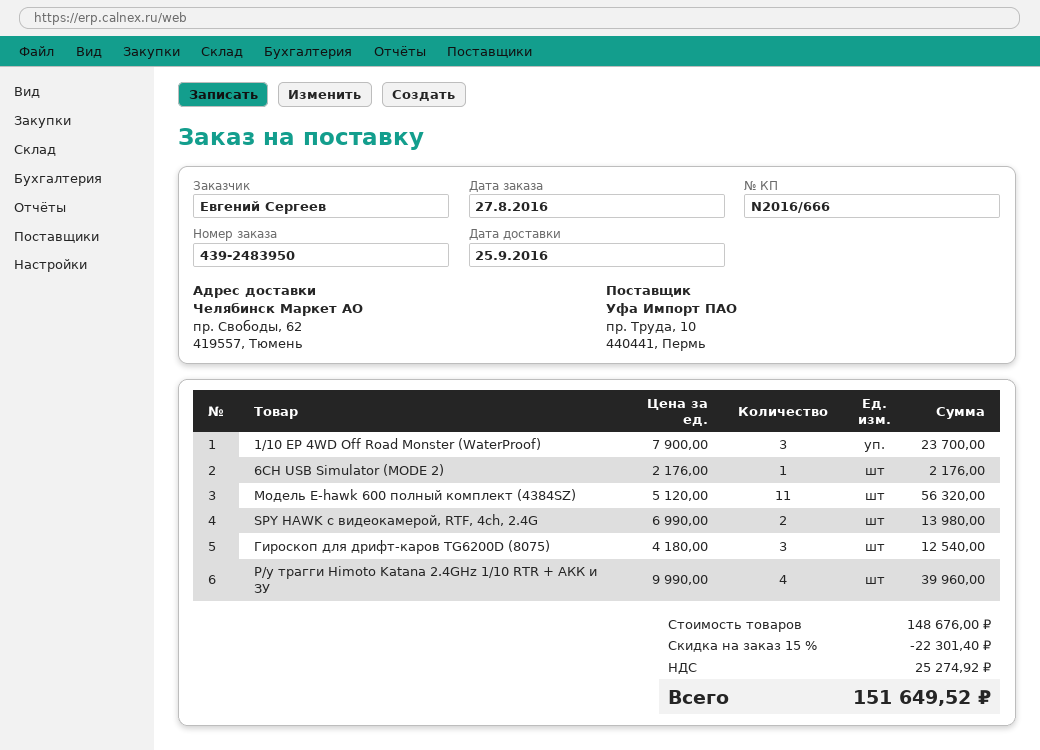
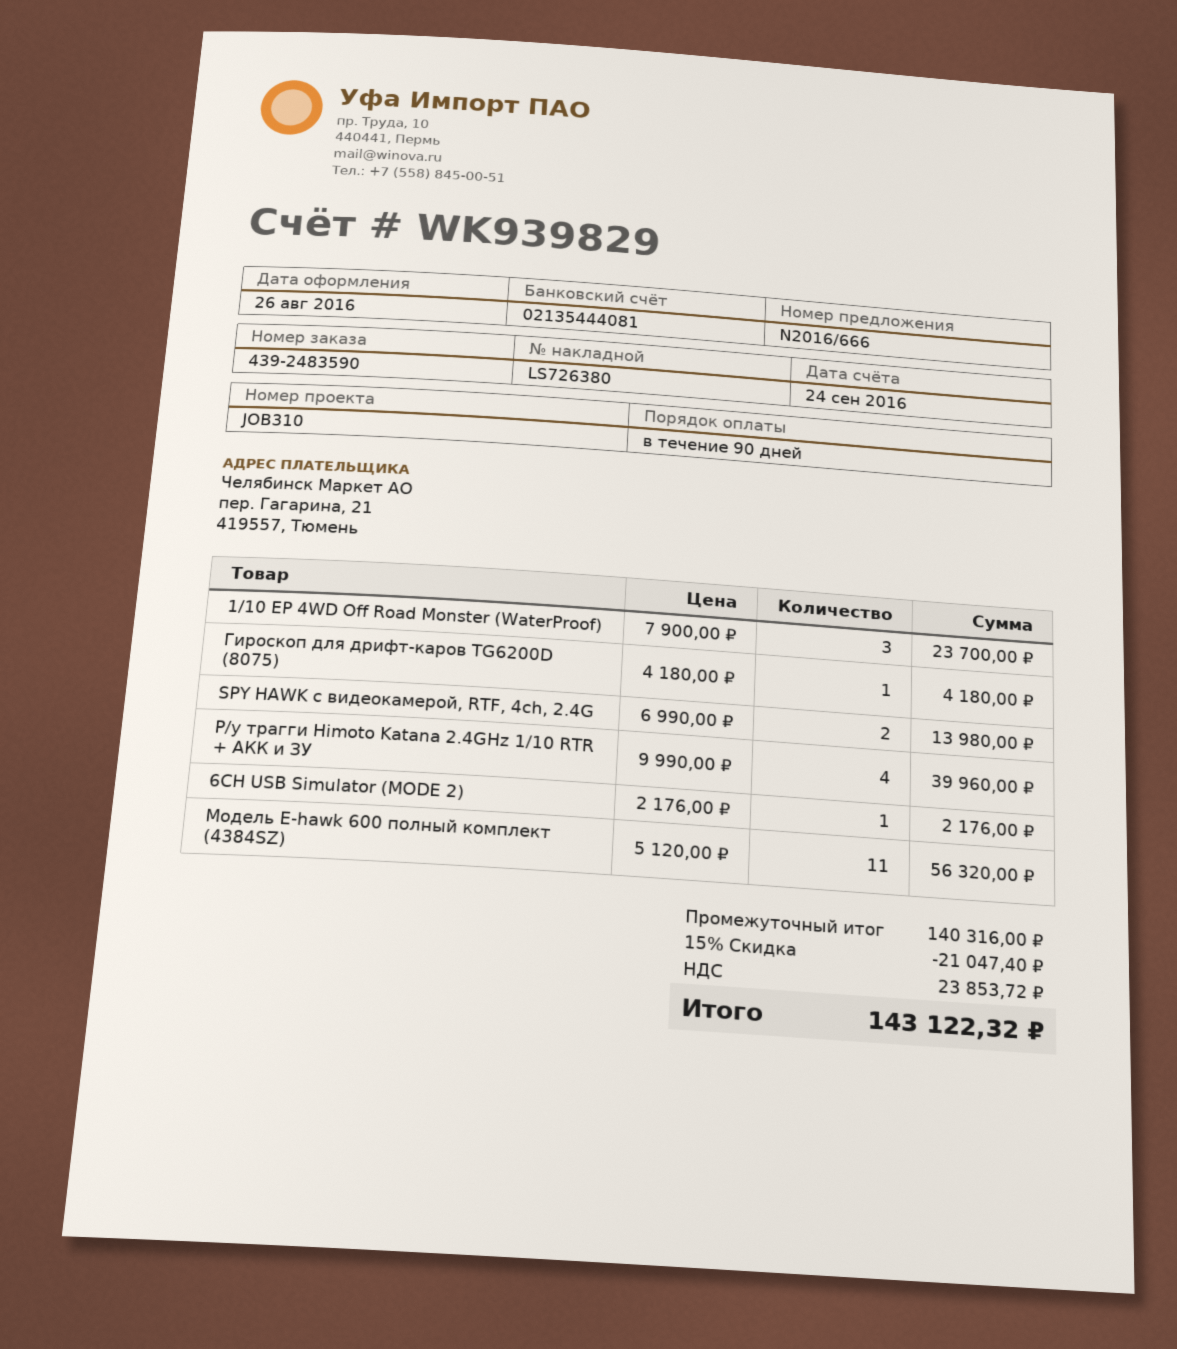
order number: 439-2483950 -> 439-2483590
order date: 2016-08-27 -> 2016-08-26
Гироскоп для дрифт-каров TG6200D (8075): 3 x 4180.00 = 12540.00 -> 1 x 4180.00 = 4180.00
subtotal: 148676.00 -> 140316.00
discount: 15% = 22301.40 -> 15% = 21047.40
tax: 25274.92 -> 23853.72
total: 151649.52 -> 143122.32

